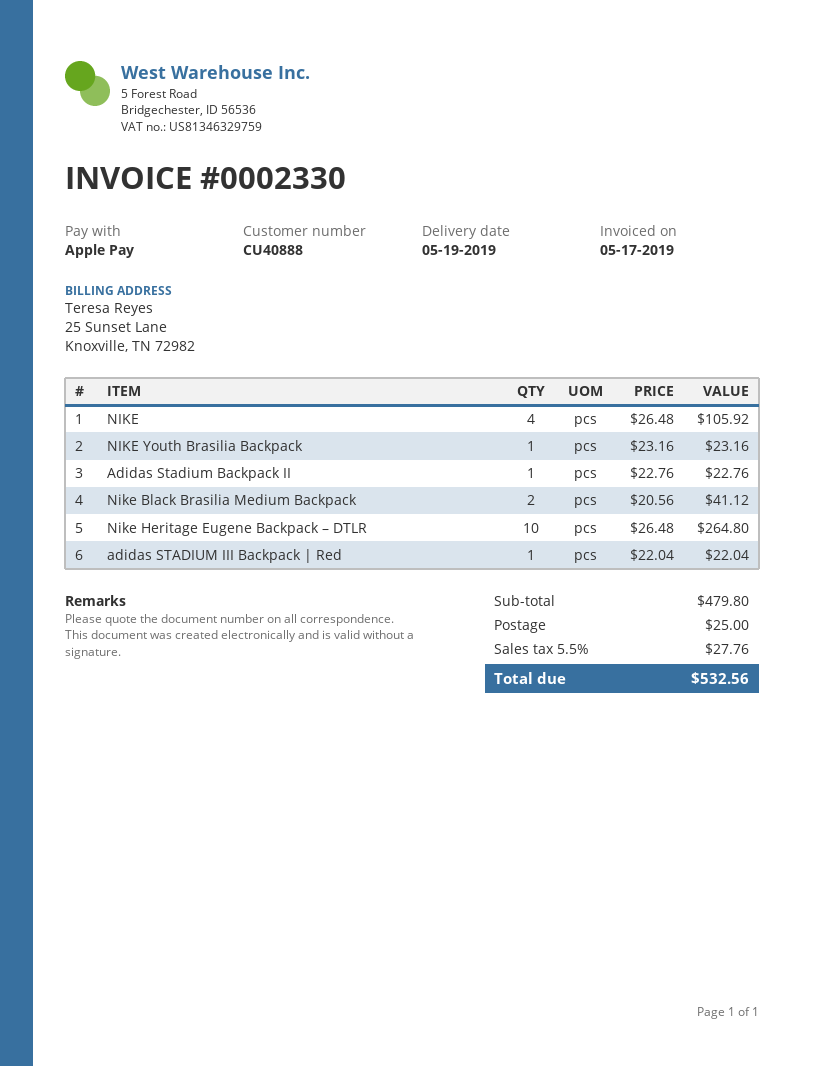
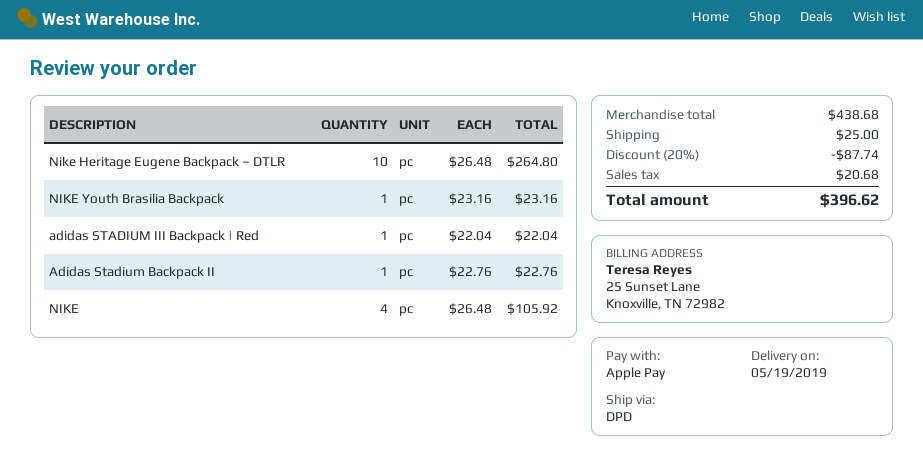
Nike Black Brasilia Medium Backpack: 2 x 20.56 = 41.12 -> none
subtotal: 479.80 -> 438.68
discount: none -> 20% = 87.74
tax: 27.76 -> 20.68
total: 532.56 -> 396.62

